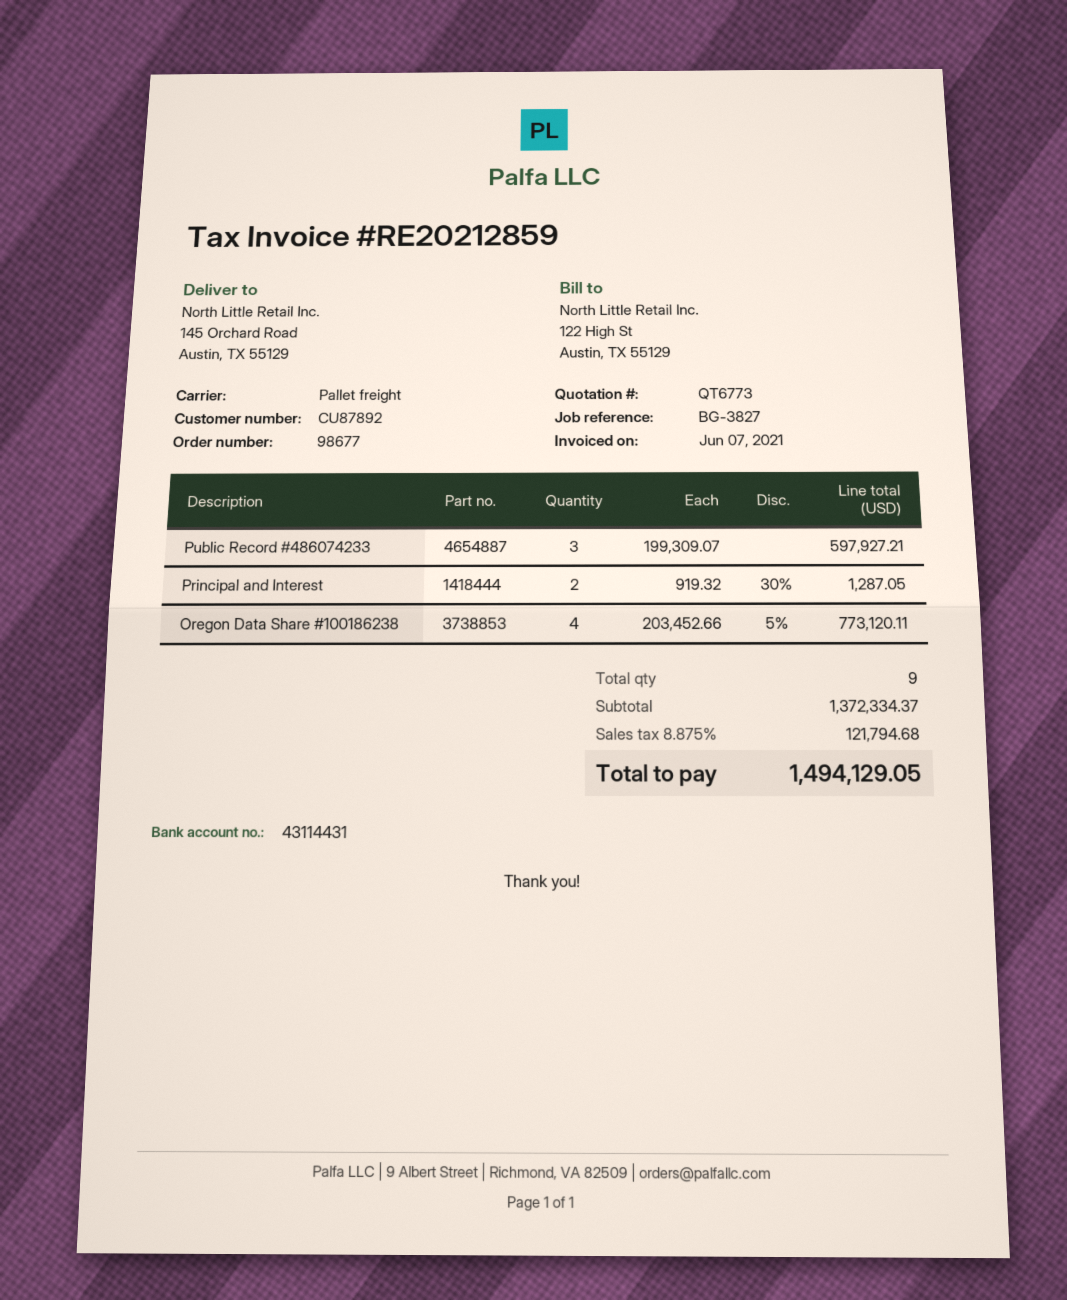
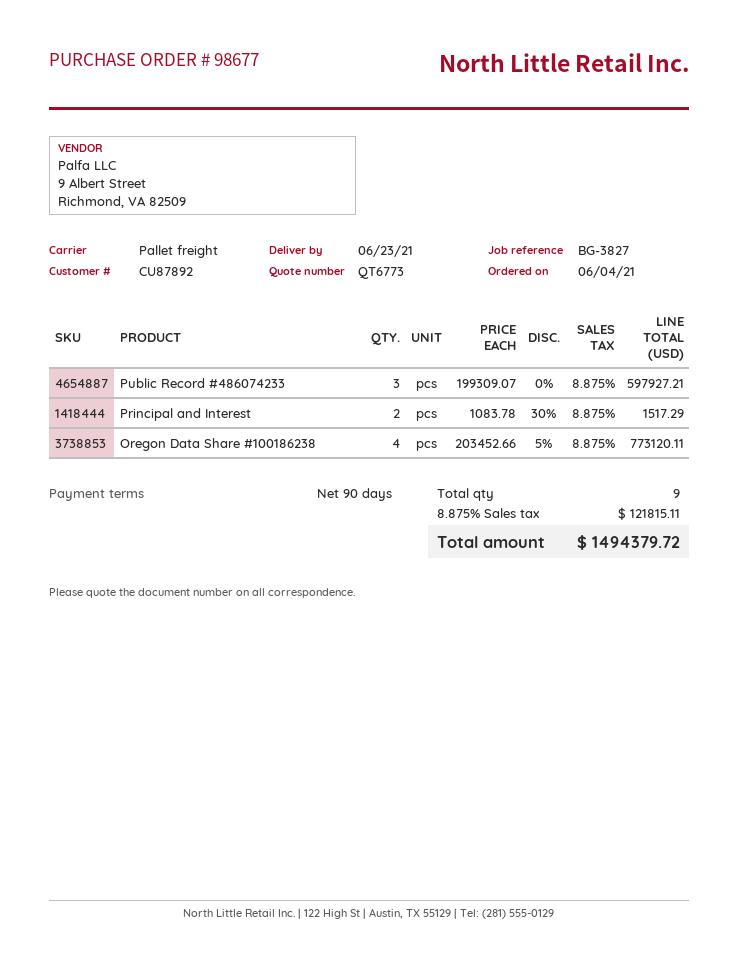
Principal and Interest: 2 x 919.32 - 30% = 1287.05 -> 2 x 1083.78 - 30% = 1517.29
tax: 8.875% = 121794.68 -> 8.875% = 121815.11
total: 1494129.05 -> 1494379.72

